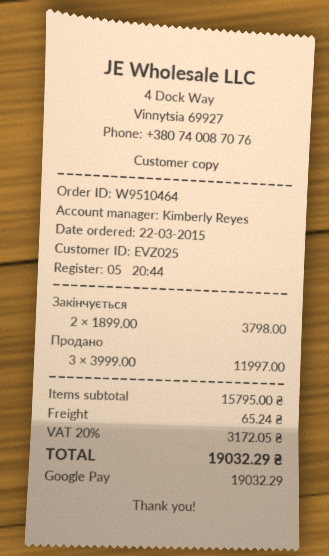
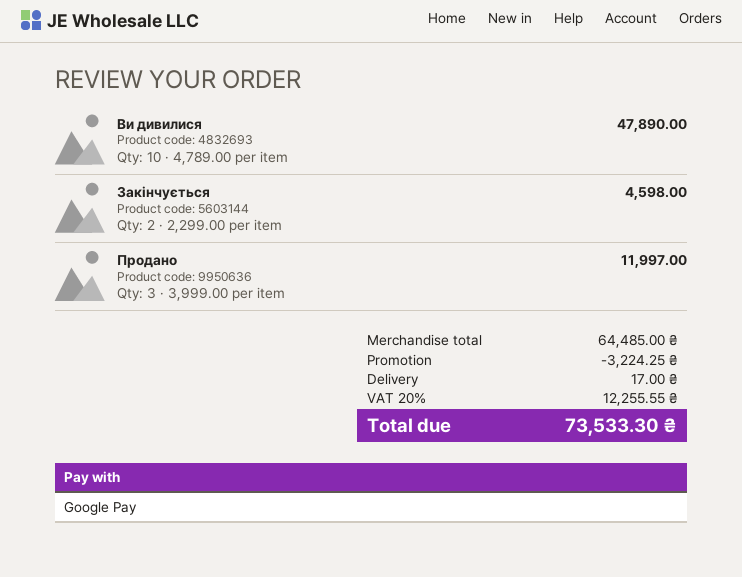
Закінчується: 2 x 1899.00 = 3798.00 -> 2 x 2299.00 = 4598.00
Ви дивилися: none -> 10 x 4789.00 = 47890.00
subtotal: 15795.00 -> 64485.00
discount: none -> 3224.25
shipping: 65.24 -> 17.00
tax: 20% = 3172.05 -> 20% = 12255.55
total: 19032.29 -> 73533.30

